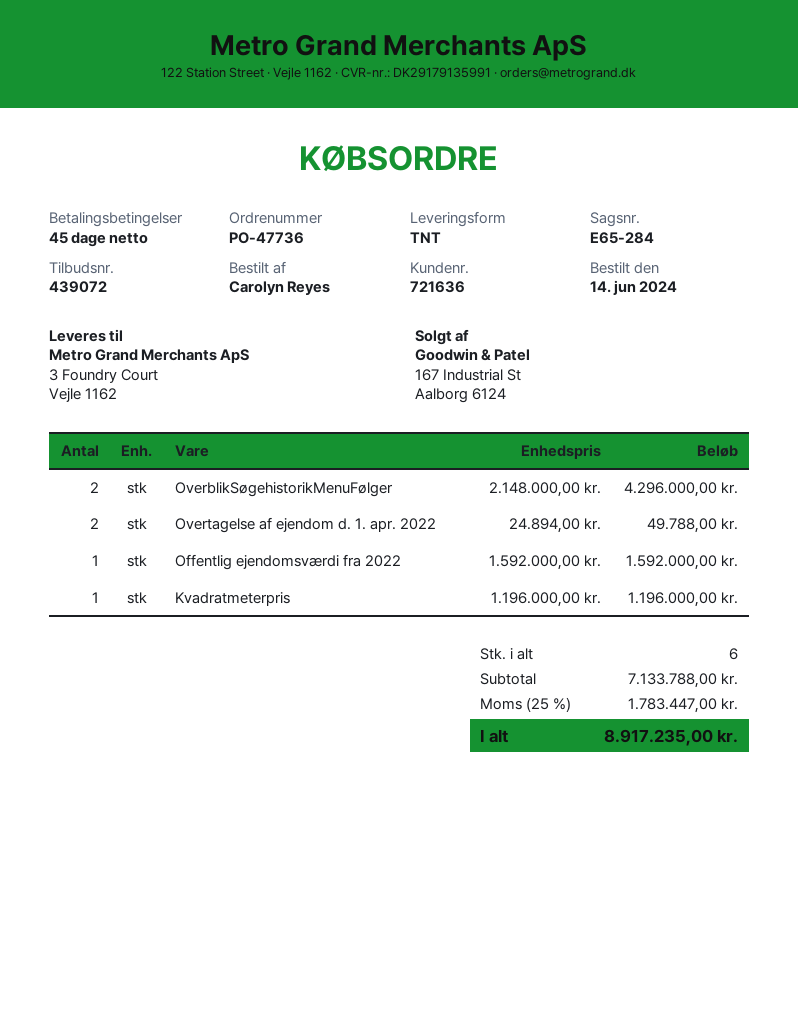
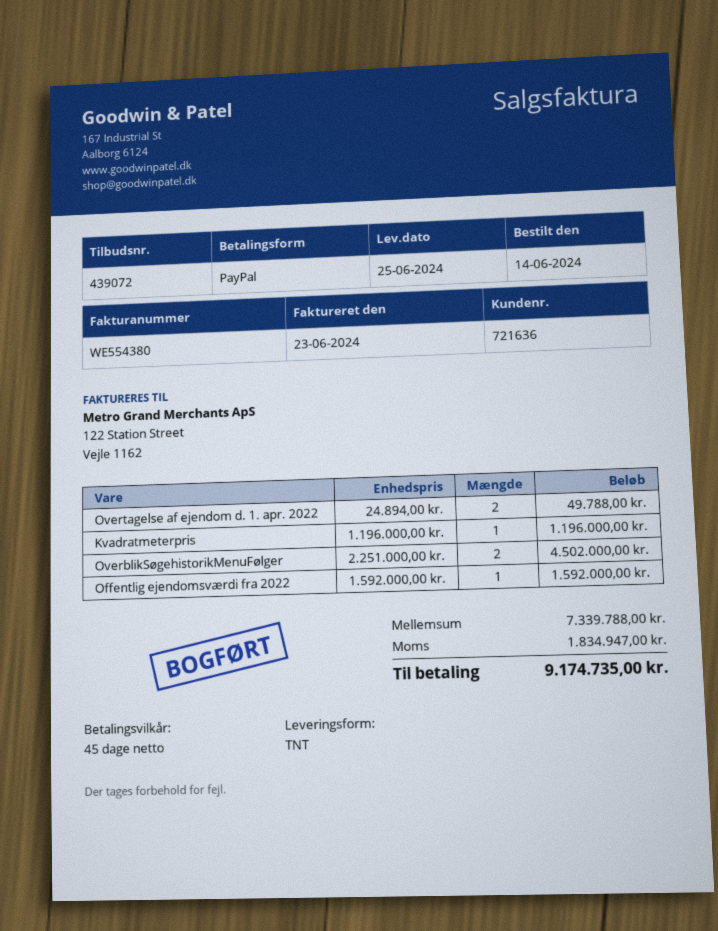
OverblikSøgehistorikMenuFølger: 2 x 2148000.00 = 4296000.00 -> 2 x 2251000.00 = 4502000.00
subtotal: 7133788.00 -> 7339788.00
tax: 1783447.00 -> 1834947.00
total: 8917235.00 -> 9174735.00

